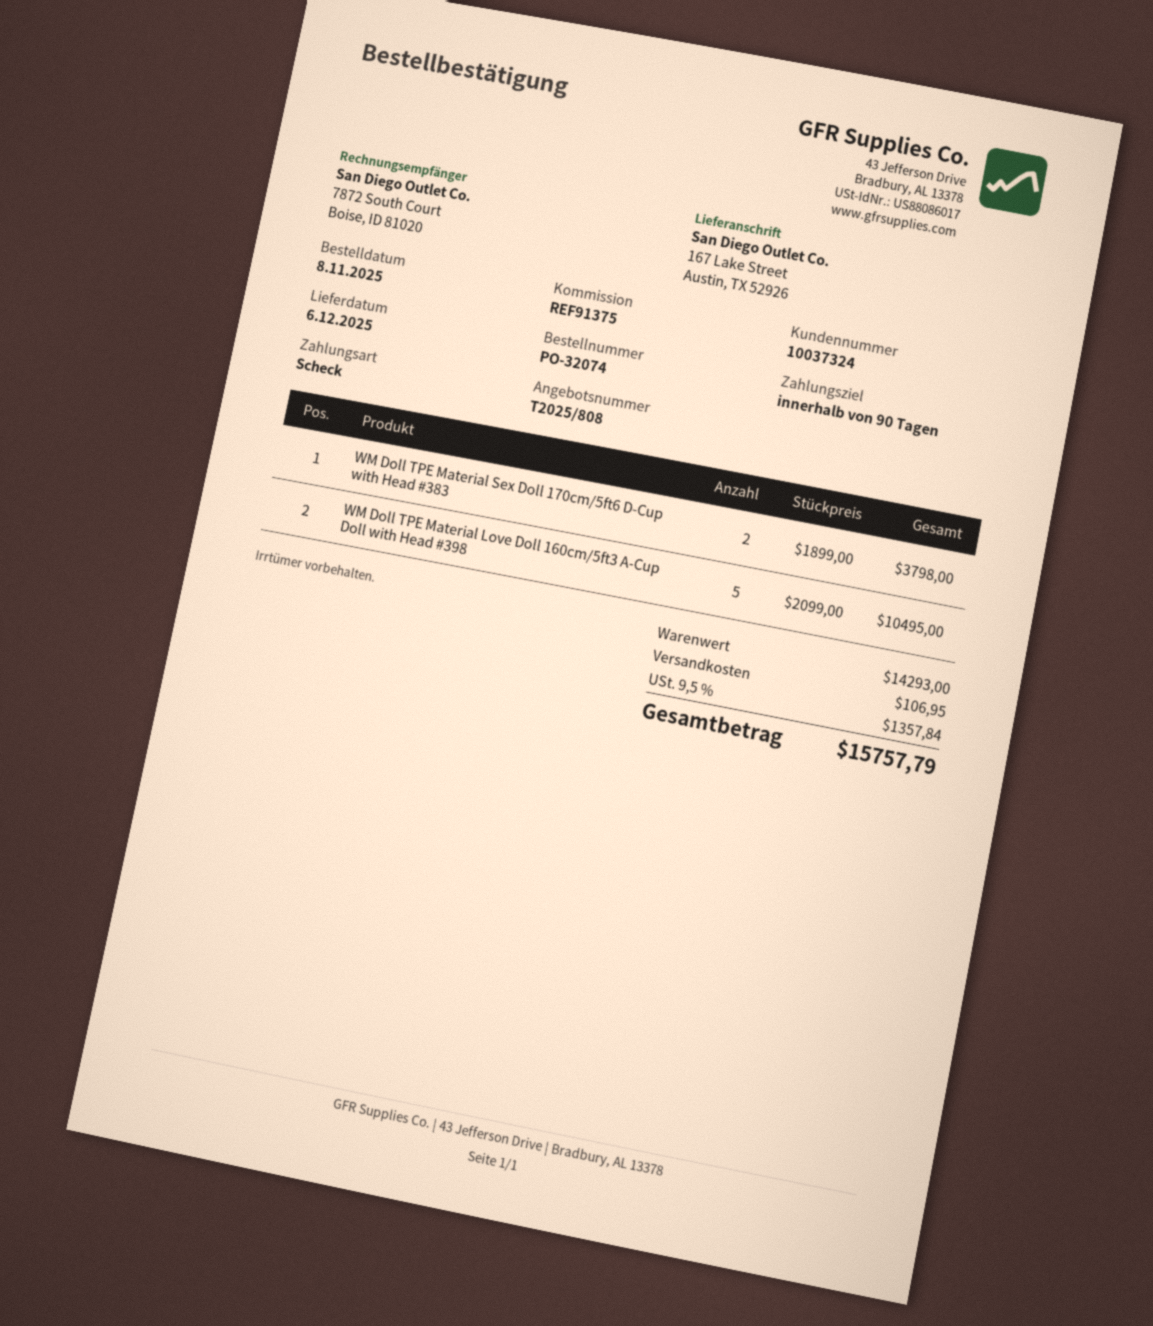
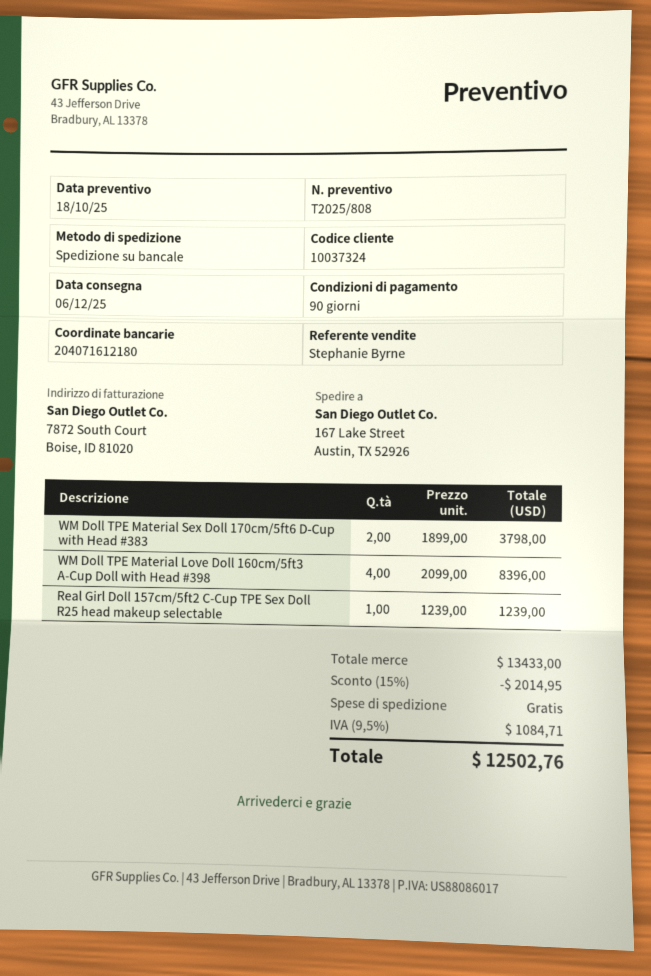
WM Doll TPE Material Love Doll 160cm/5ft3 A-Cup Doll with Head #398: 5 x 2099.00 = 10495.00 -> 4 x 2099.00 = 8396.00
Real Girl Doll 157cm/5ft2 C-Cup TPE Sex Doll R25 head makeup selectable: none -> 1 x 1239.00 = 1239.00
subtotal: 14293.00 -> 13433.00
discount: none -> 15% = 2014.95
shipping: 106.95 -> 0.00
tax: 9.5% = 1357.84 -> 9.5% = 1084.71
total: 15757.79 -> 12502.76

